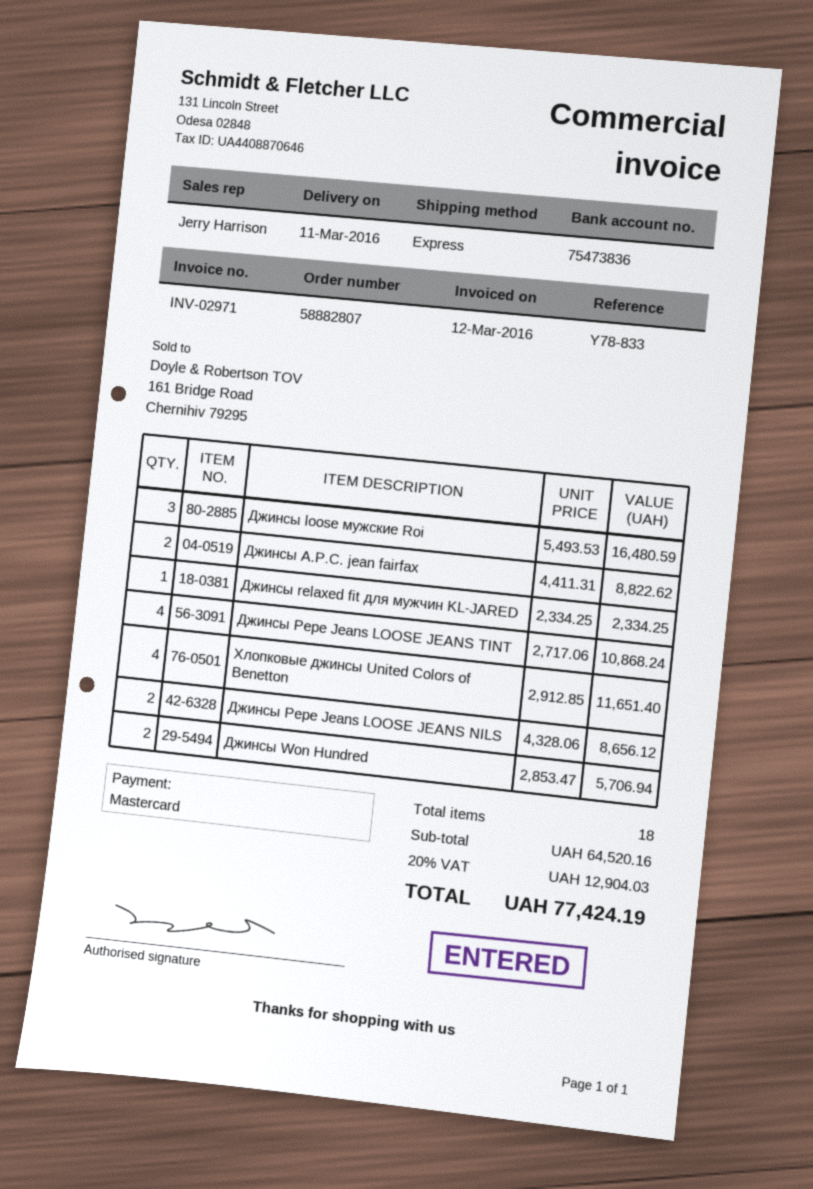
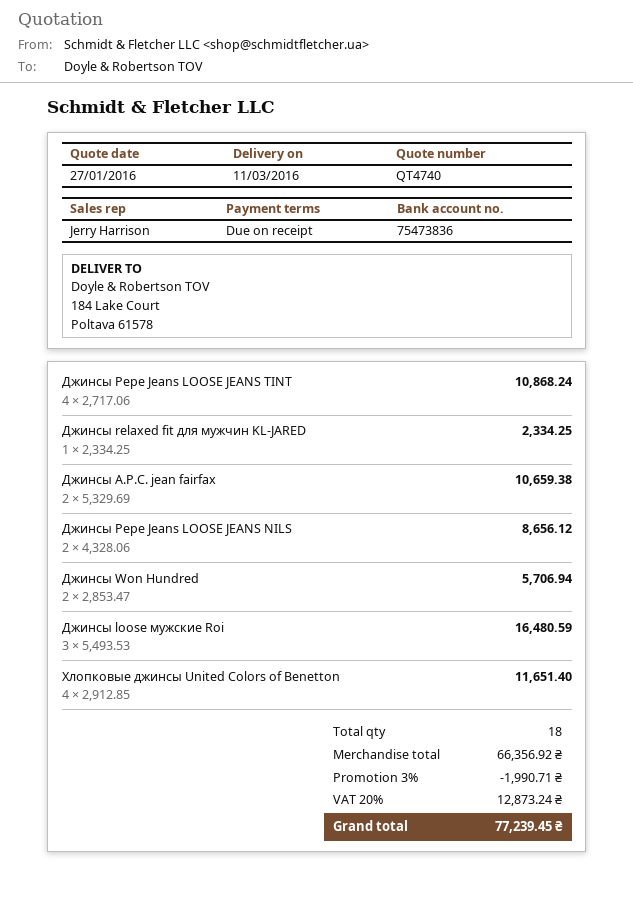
Джинсы A.P.C. jean fairfax: 2 x 4411.31 = 8822.62 -> 2 x 5329.69 = 10659.38
subtotal: 64520.16 -> 66356.92
discount: none -> 3% = 1990.71
tax: 20% = 12904.03 -> 20% = 12873.24
total: 77424.19 -> 77239.45

